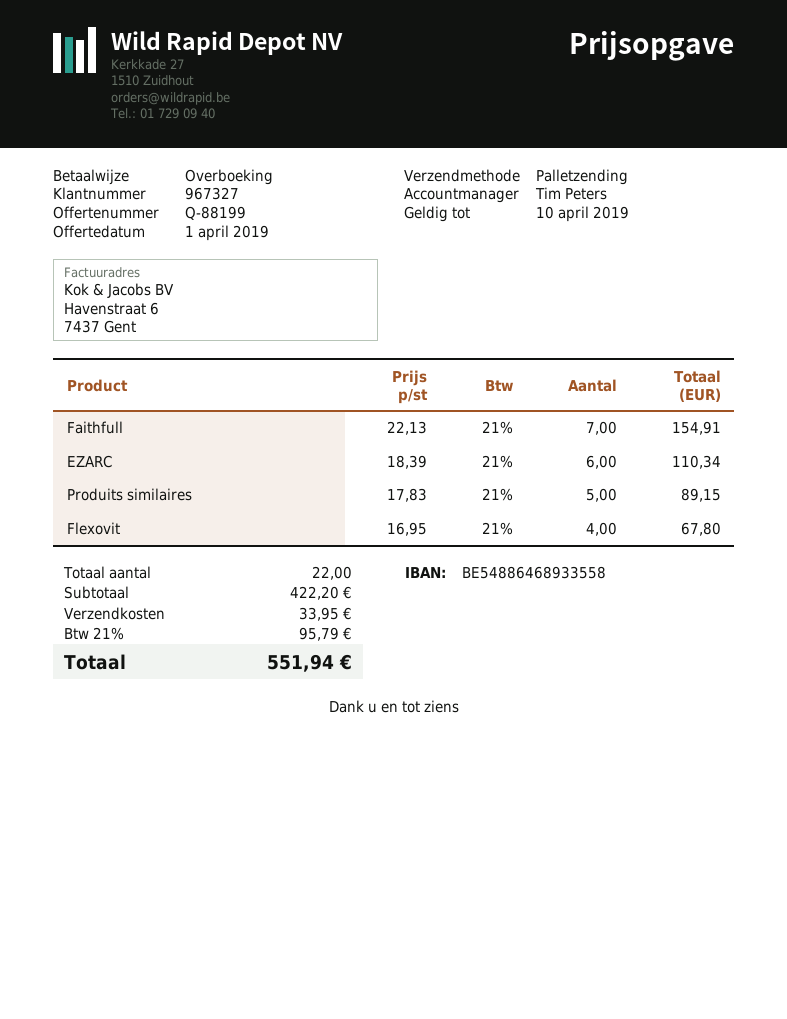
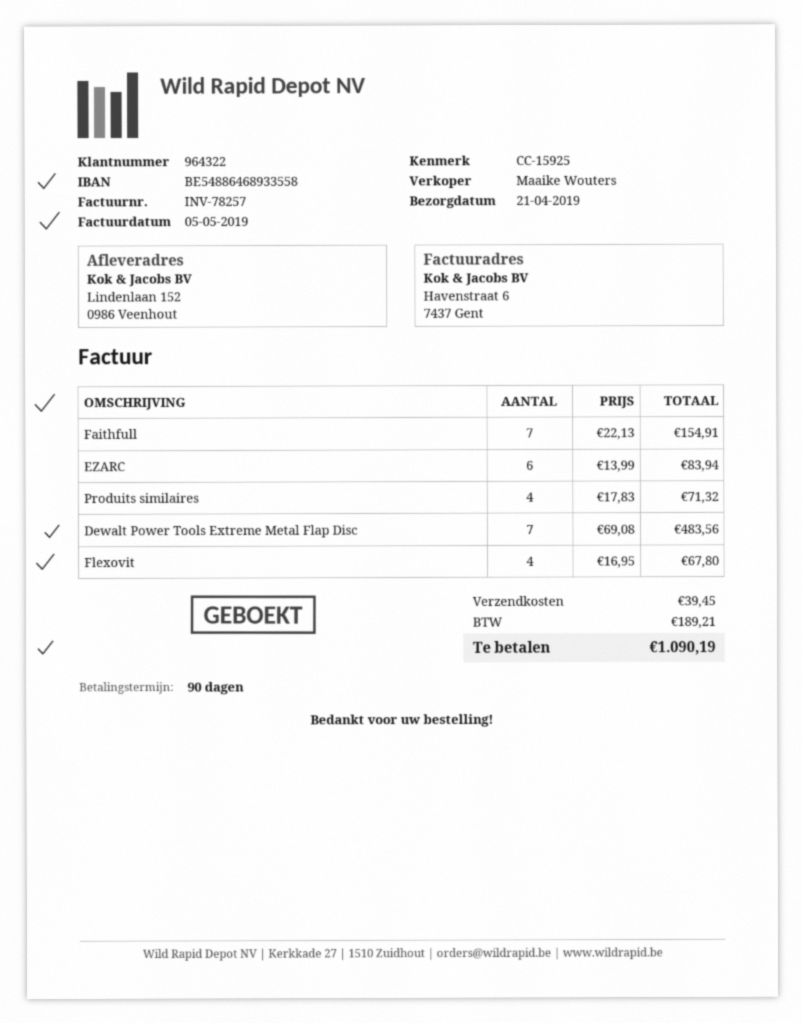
customer number: 967327 -> 964322
sales rep: Tim Peters -> Maaike Wouters
EZARC: 6 x 18.39 = 110.34 -> 6 x 13.99 = 83.94
Produits similaires: 5 x 17.83 = 89.15 -> 4 x 17.83 = 71.32
Dewalt Power Tools Extreme Metal Flap Disc: none -> 7 x 69.08 = 483.56
shipping: 33.95 -> 39.45
tax: 95.79 -> 189.21
total: 551.94 -> 1090.19

